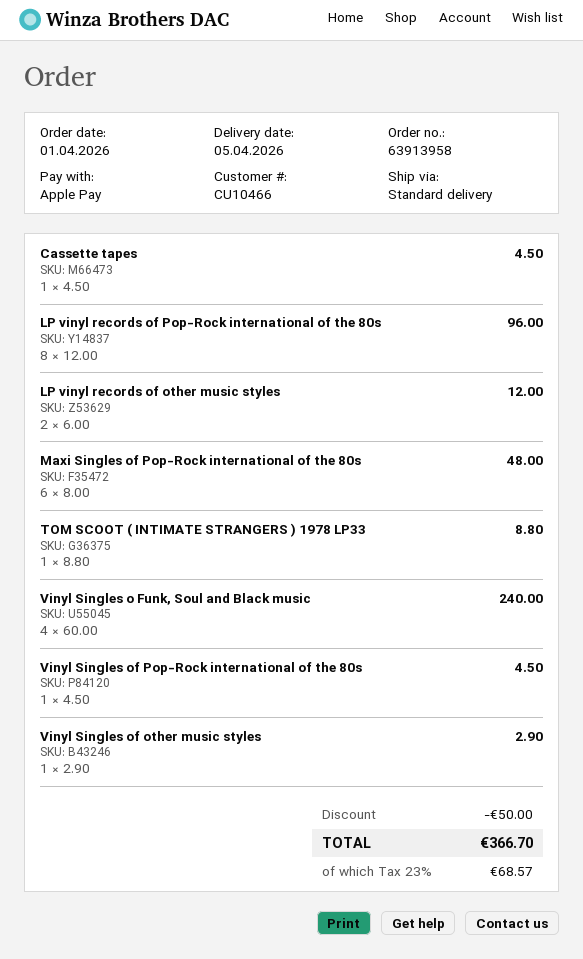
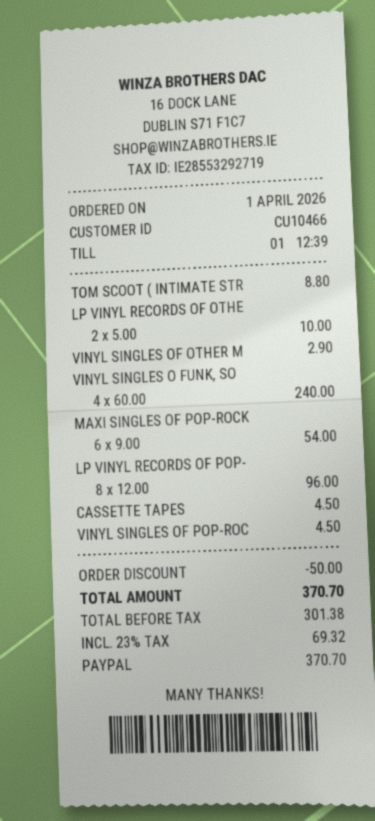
payment method: Apple Pay -> PayPal
LP vinyl records of other music styles: 2 x 6.00 = 12.00 -> 2 x 5.00 = 10.00
Maxi Singles of Pop-Rock international of the 80s: 6 x 8.00 = 48.00 -> 6 x 9.00 = 54.00
tax: 23% = 68.57 -> 23% = 69.32
total: 366.70 -> 370.70

